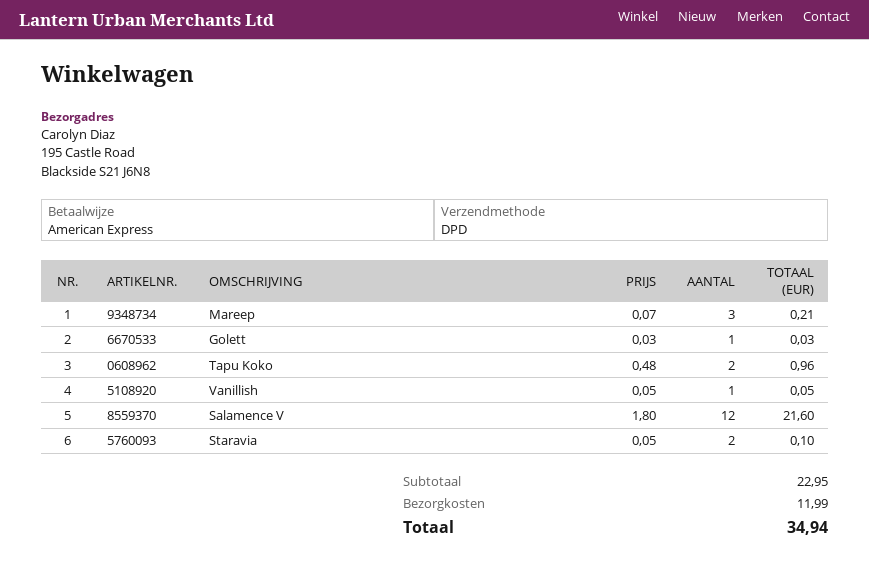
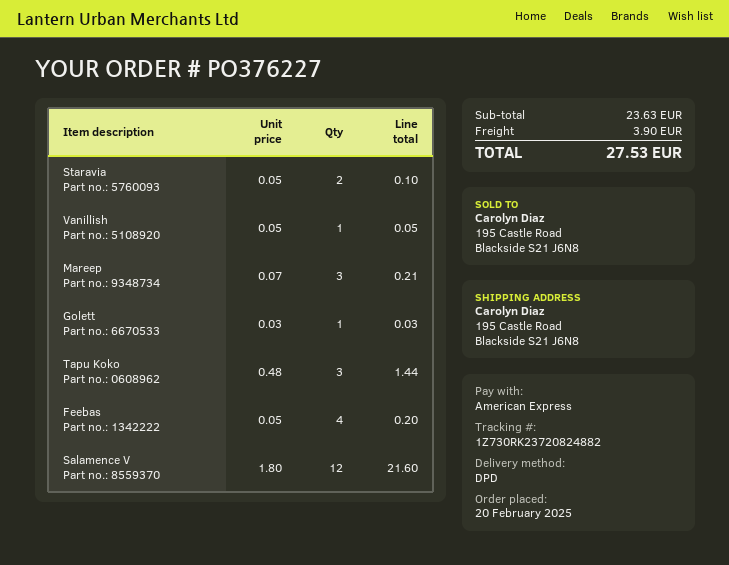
Tapu Koko: 2 x 0.48 = 0.96 -> 3 x 0.48 = 1.44
Feebas: none -> 4 x 0.05 = 0.20
subtotal: 22.95 -> 23.63
shipping: 11.99 -> 3.90
total: 34.94 -> 27.53

